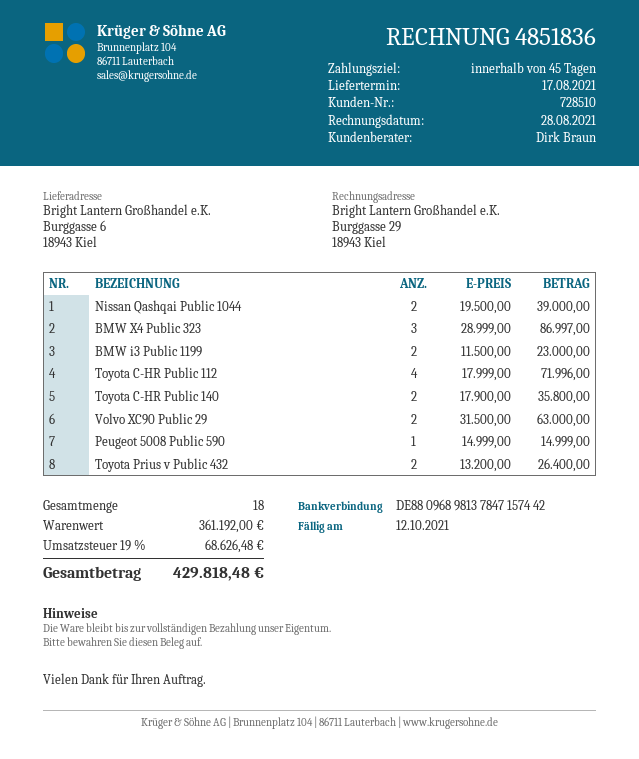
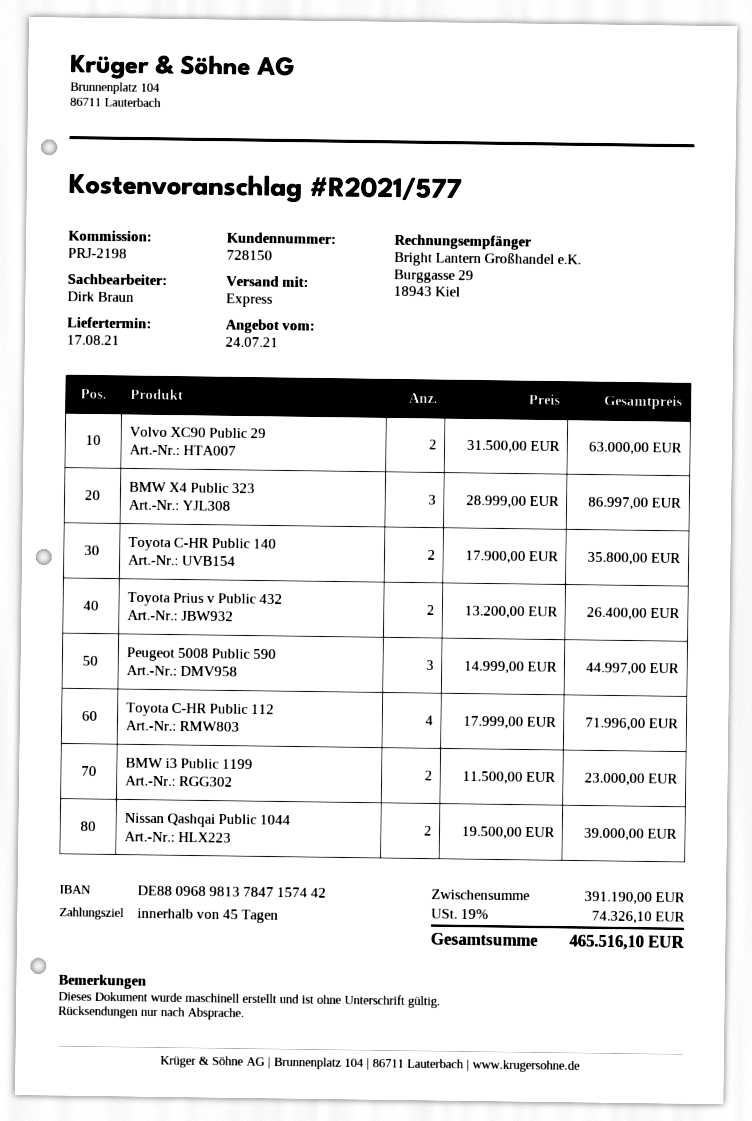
customer number: 728510 -> 728150
Peugeot 5008 Public 590: 1 x 14999.00 = 14999.00 -> 3 x 14999.00 = 44997.00
subtotal: 361192.00 -> 391190.00
tax: 19% = 68626.48 -> 19% = 74326.10
total: 429818.48 -> 465516.10

